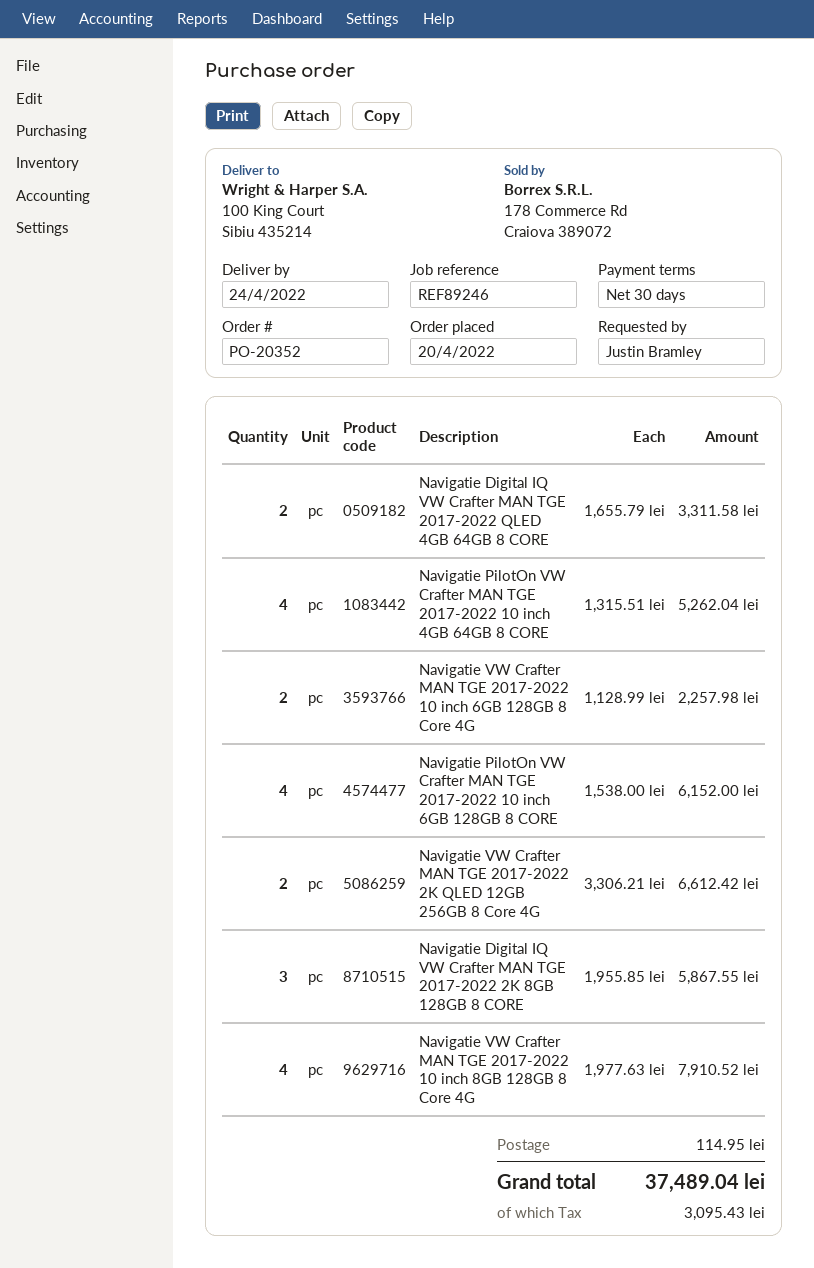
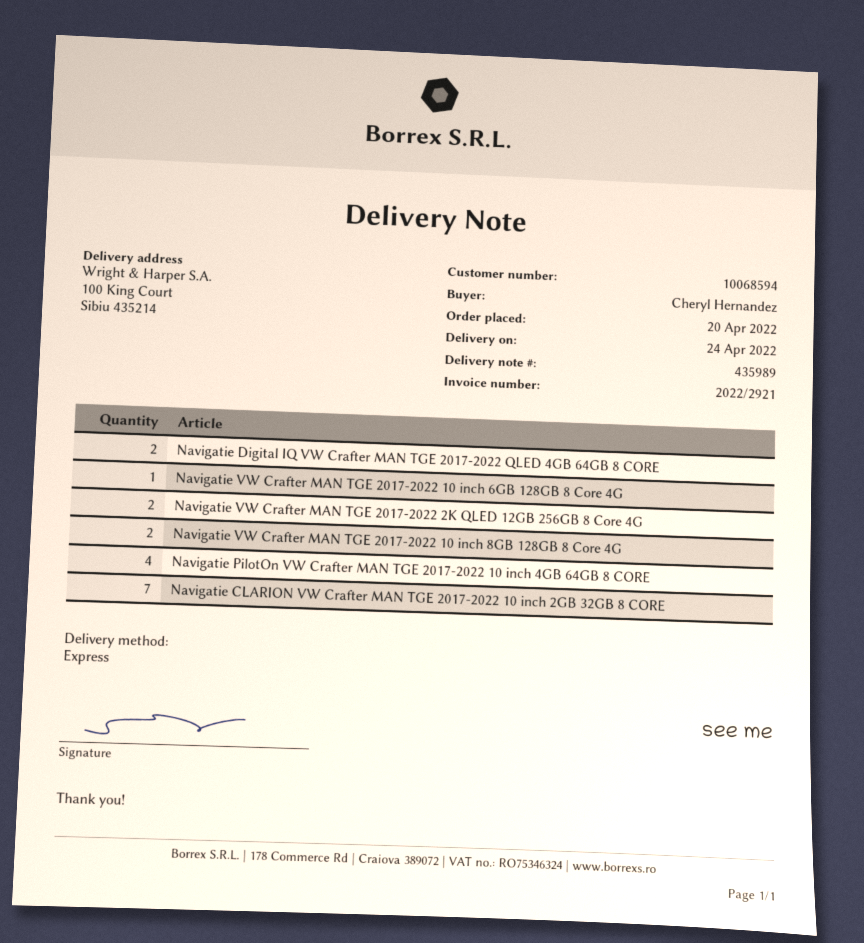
ordered by: Justin Bramley -> Cheryl Hernandez
Navigatie VW Crafter MAN TGE 2017-2022 10 inch 6GB 128GB 8 Core 4G: 2 -> 1
Navigatie PilotOn VW Crafter MAN TGE 2017-2022 10 inch 6GB 128GB 8 CORE: 4 -> none
Navigatie Digital IQ VW Crafter MAN TGE 2017-2022 2K 8GB 128GB 8 CORE: 3 -> none
Navigatie VW Crafter MAN TGE 2017-2022 10 inch 8GB 128GB 8 Core 4G: 4 -> 2
Navigatie CLARION VW Crafter MAN TGE 2017-2022 10 inch 2GB 32GB 8 CORE: none -> 7

